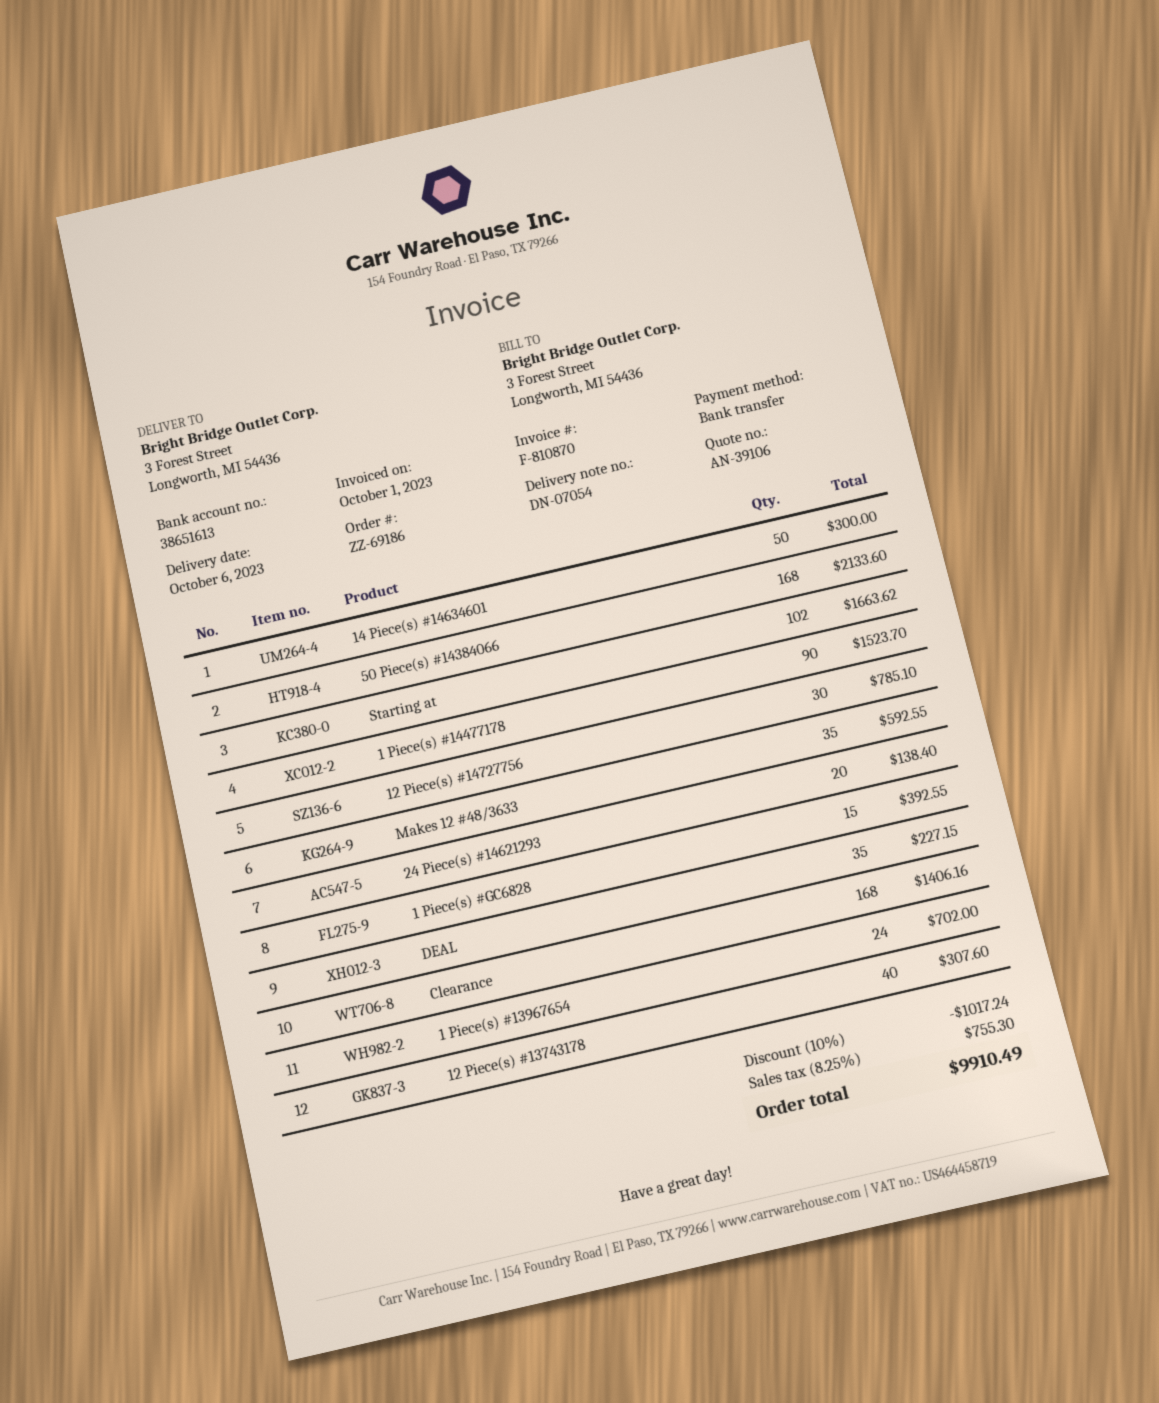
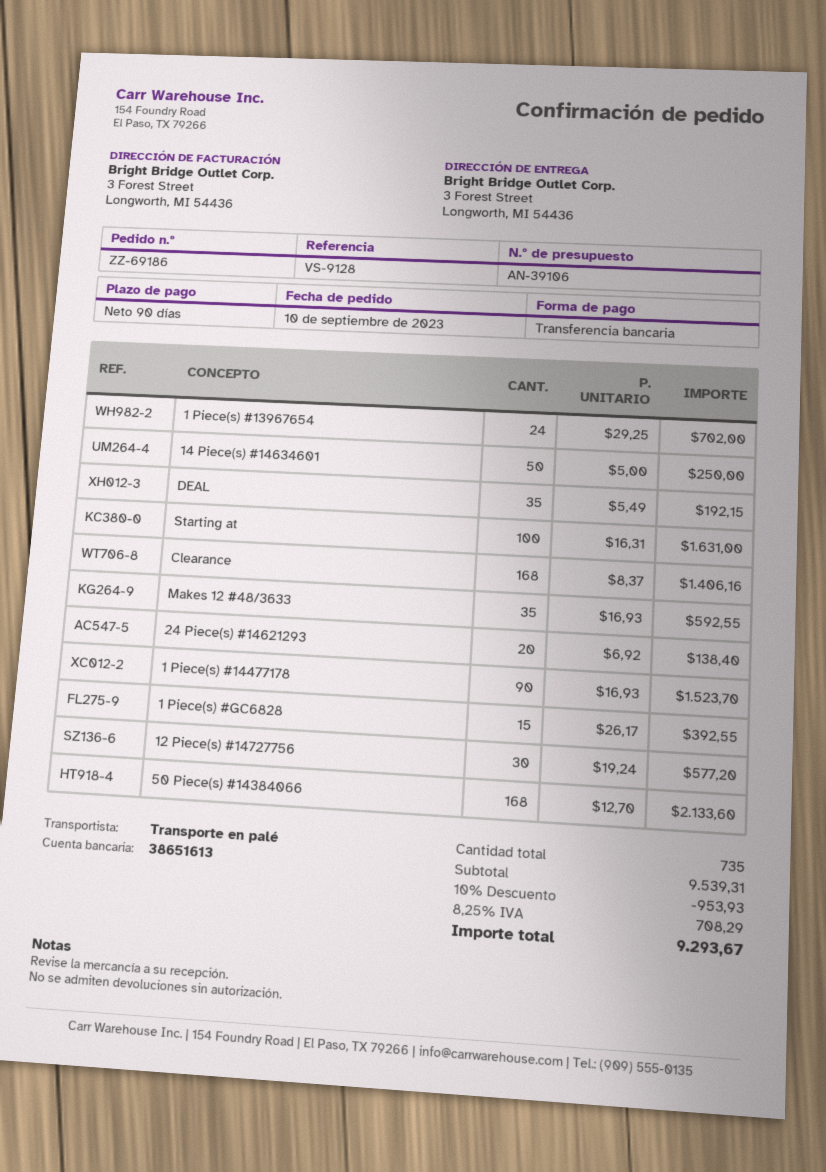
14 Piece(s) #14634601: 50 for 300.00 -> 50 for 250.00
Starting at: 102 for 1663.62 -> 100 for 1631.00
12 Piece(s) #14727756: 30 for 785.10 -> 30 for 577.20
DEAL: 35 for 227.15 -> 35 for 192.15
12 Piece(s) #13743178: 40 for 307.60 -> none
discount: 10% = 1017.24 -> 10% = 953.93
tax: 8.25% = 755.30 -> 8.25% = 708.29
total: 9910.49 -> 9293.67

